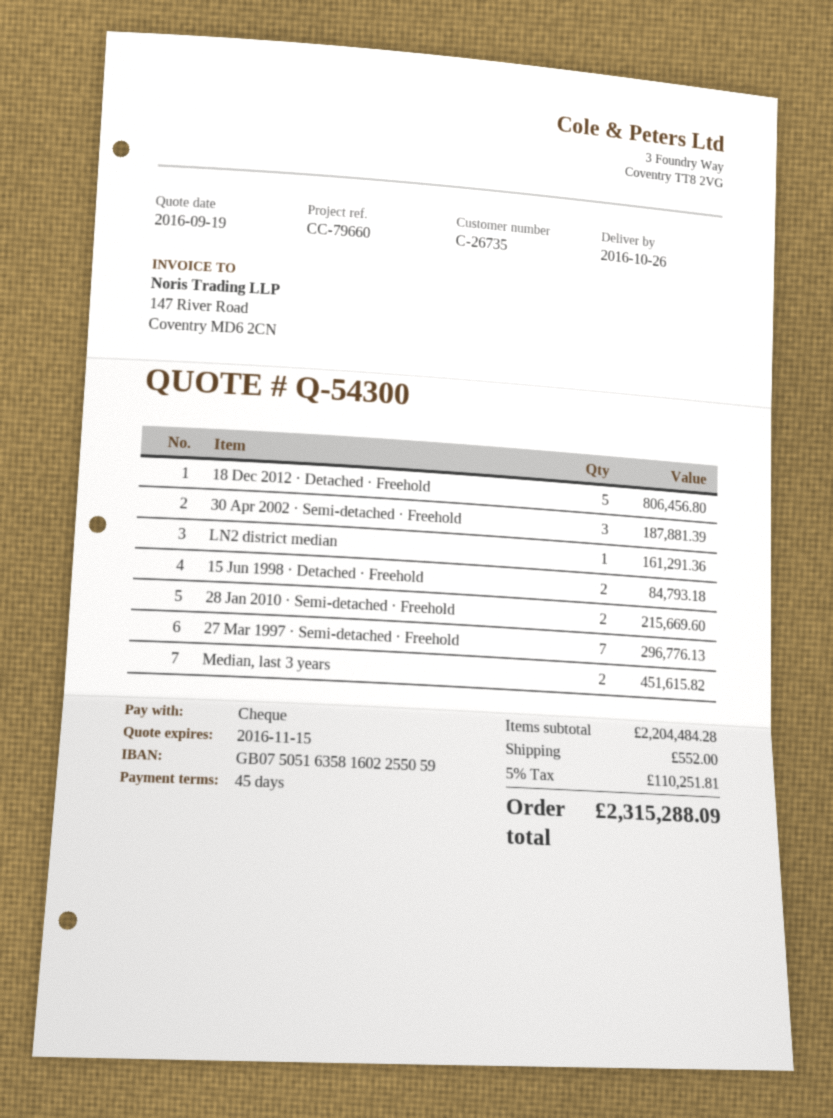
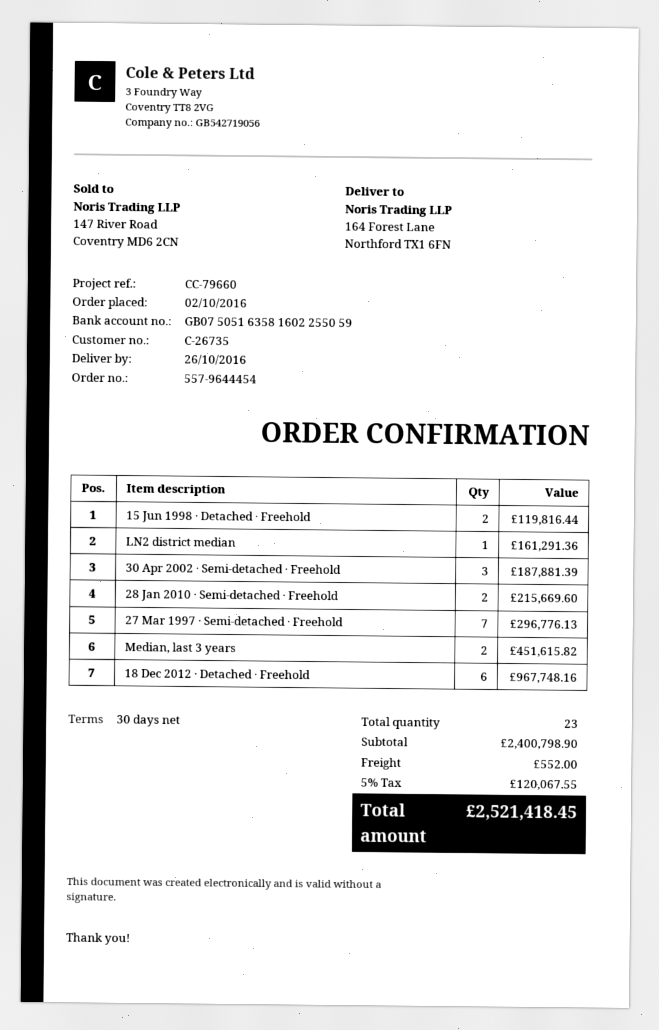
payment terms: 45 days -> 30 days
18 Dec 2012 · Detached · Freehold: 5 for 806456.80 -> 6 for 967748.16
15 Jun 1998 · Detached · Freehold: 2 for 84793.18 -> 2 for 119816.44
subtotal: 2204484.28 -> 2400798.90
tax: 5% = 110251.81 -> 5% = 120067.55
total: 2315288.09 -> 2521418.45

